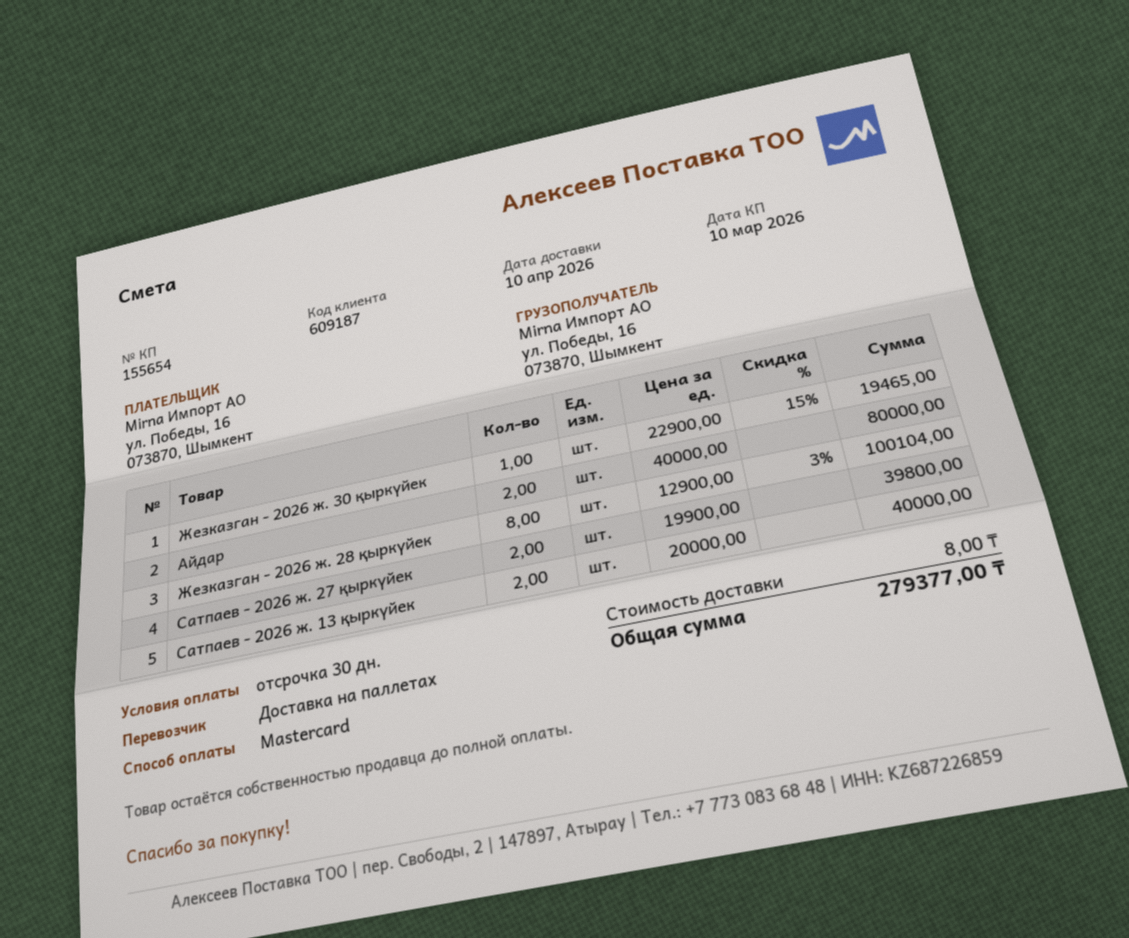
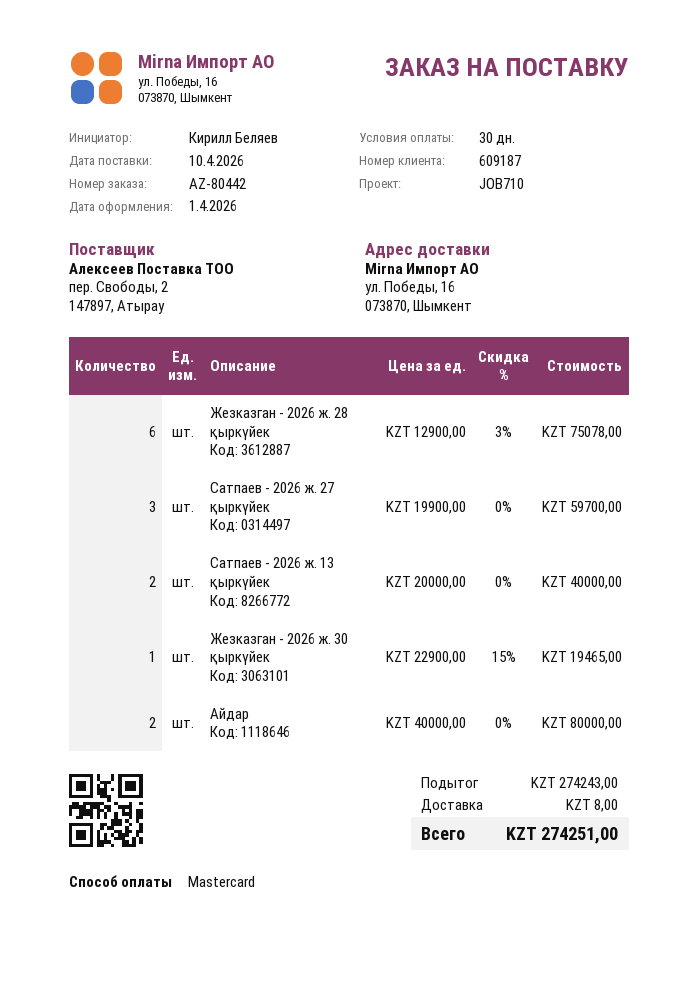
Жезказган - 2026 ж. 28 қыркүйек: 8 x 12900.00 - 3% = 100104.00 -> 6 x 12900.00 - 3% = 75078.00
Сатпаев - 2026 ж. 27 қыркүйек: 2 x 19900.00 = 39800.00 -> 3 x 19900.00 = 59700.00
total: 279377.00 -> 274251.00

